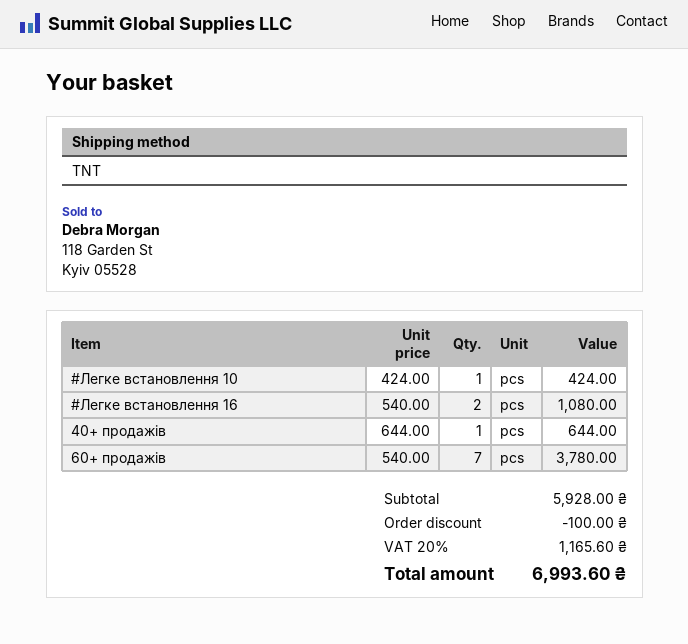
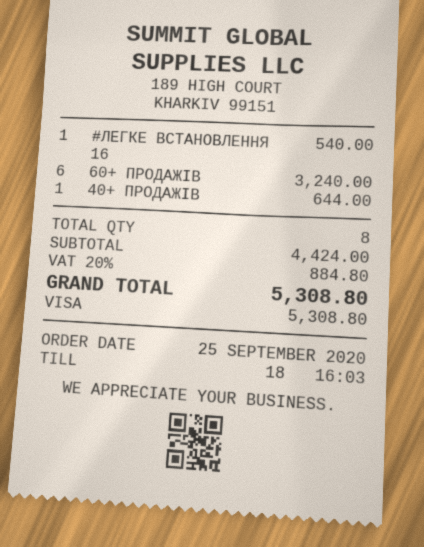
#Легке встановлення 10: 1 for 424.00 -> none
#Легке встановлення 16: 2 for 1080.00 -> 1 for 540.00
60+ продажів: 7 for 3780.00 -> 6 for 3240.00
subtotal: 5928.00 -> 4424.00
discount: 100.00 -> none
tax: 20% = 1165.60 -> 20% = 884.80
total: 6993.60 -> 5308.80

